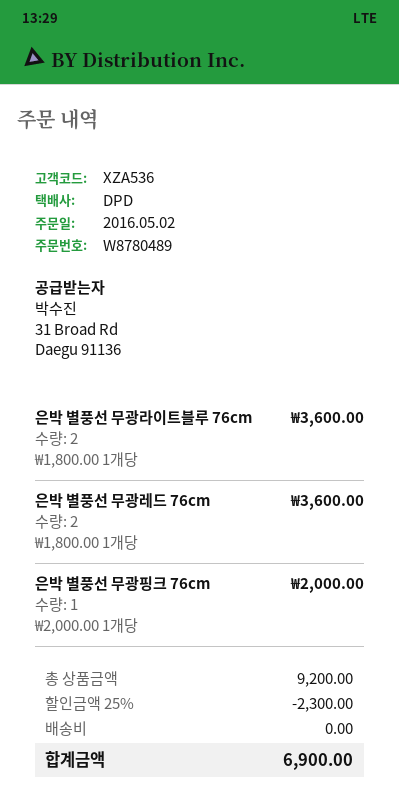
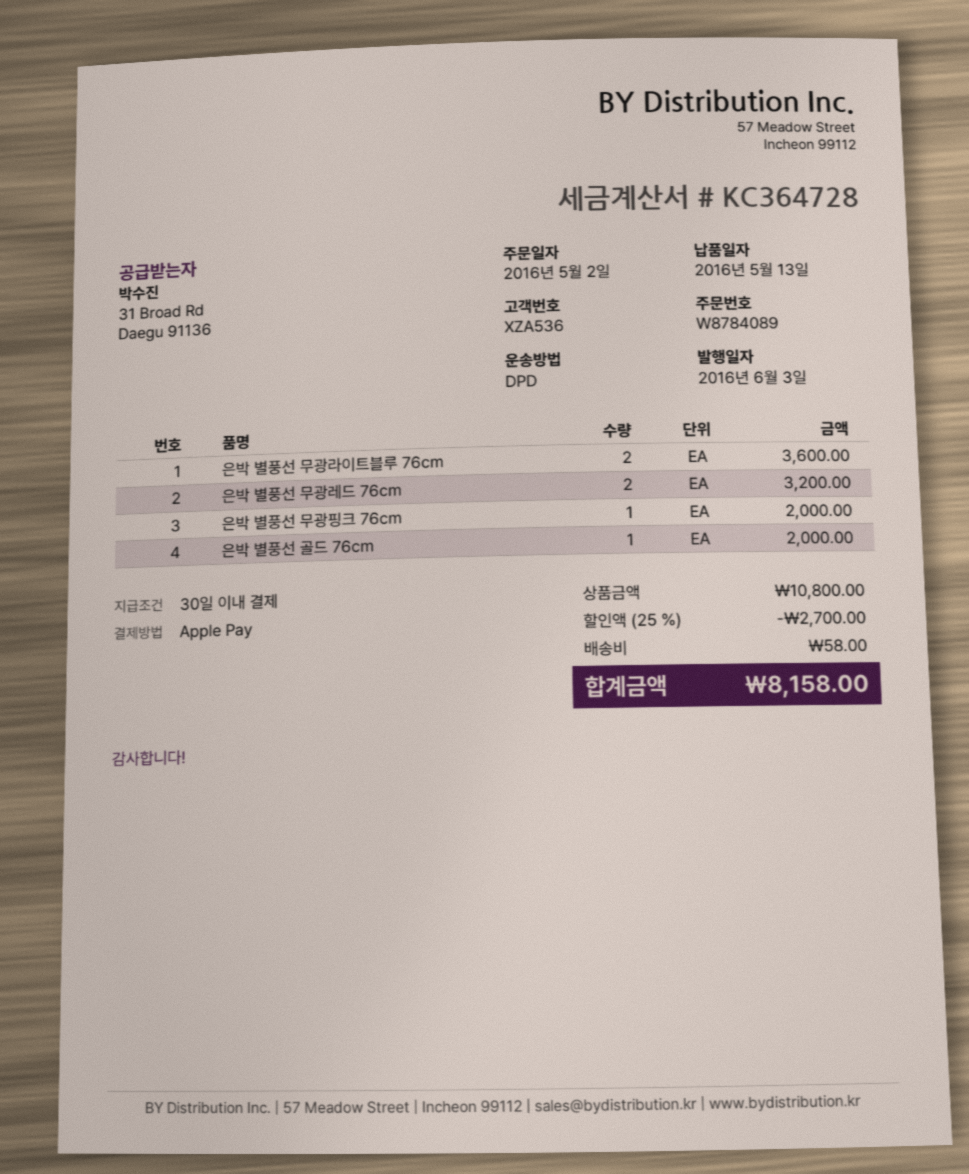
order number: W8780489 -> W8784089
은박 별풍선 무광레드 76cm: 2 for 3600.00 -> 2 for 3200.00
은박 별풍선 골드 76cm: none -> 1 for 2000.00
subtotal: 9200.00 -> 10800.00
discount: 25% = 2300.00 -> 25% = 2700.00
shipping: 0.00 -> 58.00
total: 6900.00 -> 8158.00

